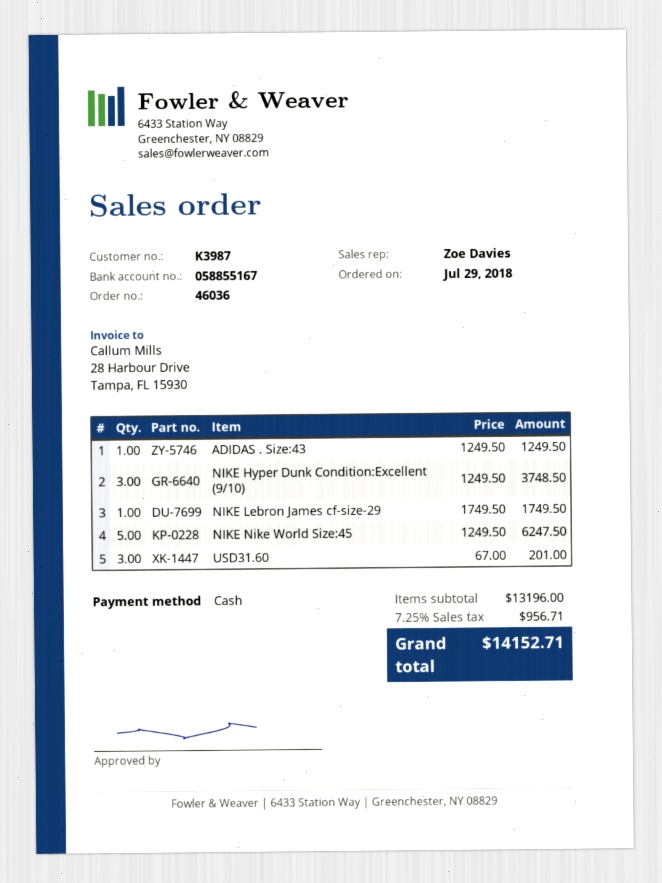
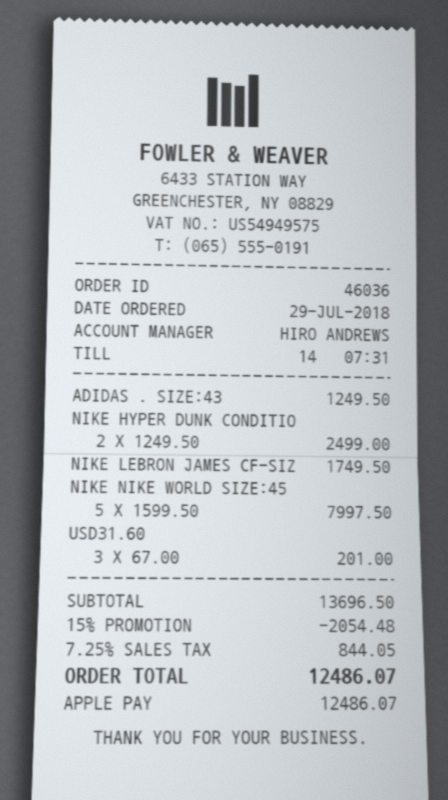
sales rep: Zoe Davies -> HIRO ANDREWS
payment method: cash -> Apple Pay
NIKE Hyper Dunk Condition:Excellent (9/10): 3 x 1249.50 = 3748.50 -> 2 x 1249.50 = 2499.00
NIKE Nike World Size:45: 5 x 1249.50 = 6247.50 -> 5 x 1599.50 = 7997.50
subtotal: 13196.00 -> 13696.50
discount: none -> 15% = 2054.48
tax: 7.25% = 956.71 -> 7.25% = 844.05
total: 14152.71 -> 12486.07

